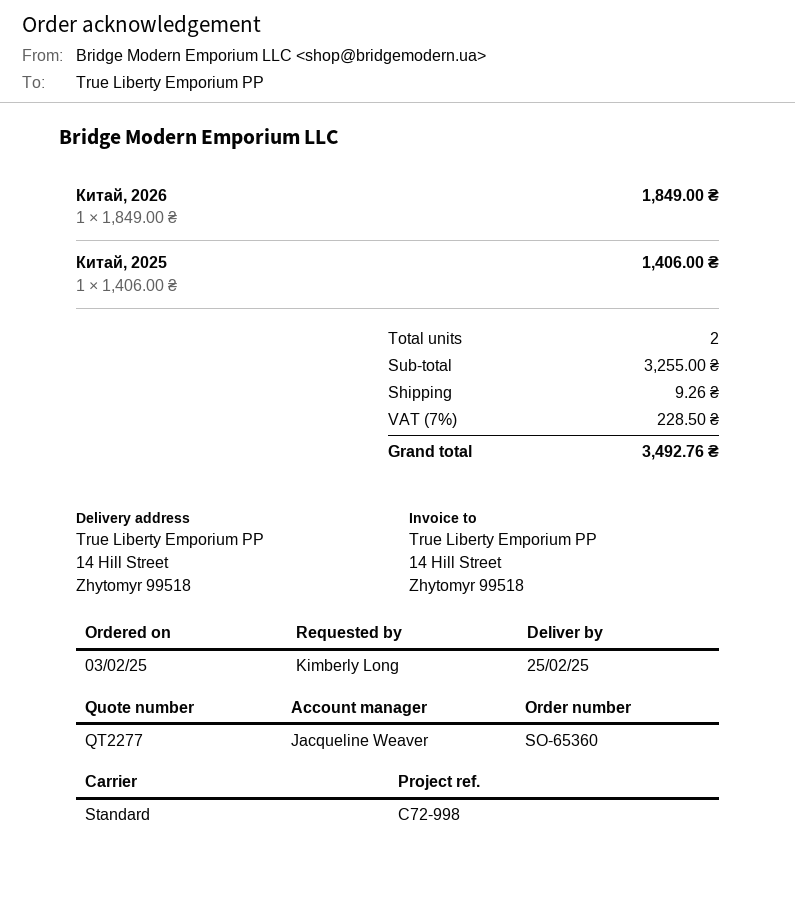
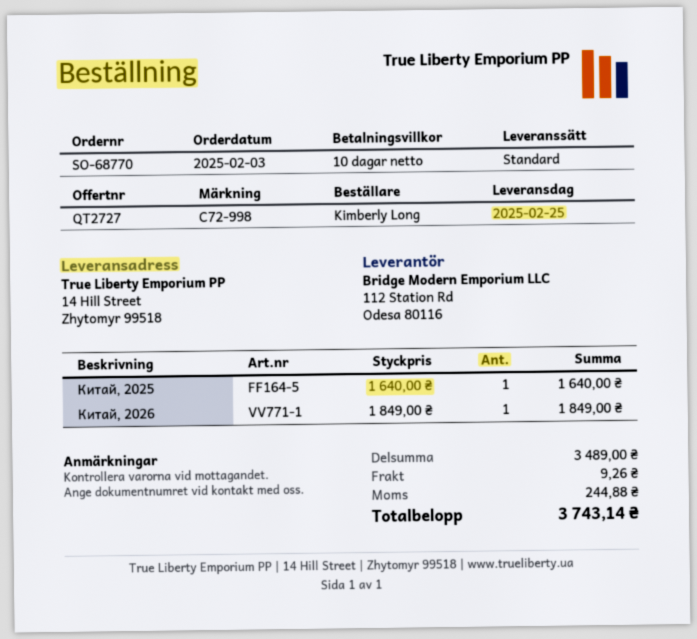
quote number: QT2277 -> QT2727
order number: SO-65360 -> SO-68770
Китай, 2025: 1 x 1406.00 = 1406.00 -> 1 x 1640.00 = 1640.00
subtotal: 3255.00 -> 3489.00
tax: 228.50 -> 244.88
total: 3492.76 -> 3743.14

